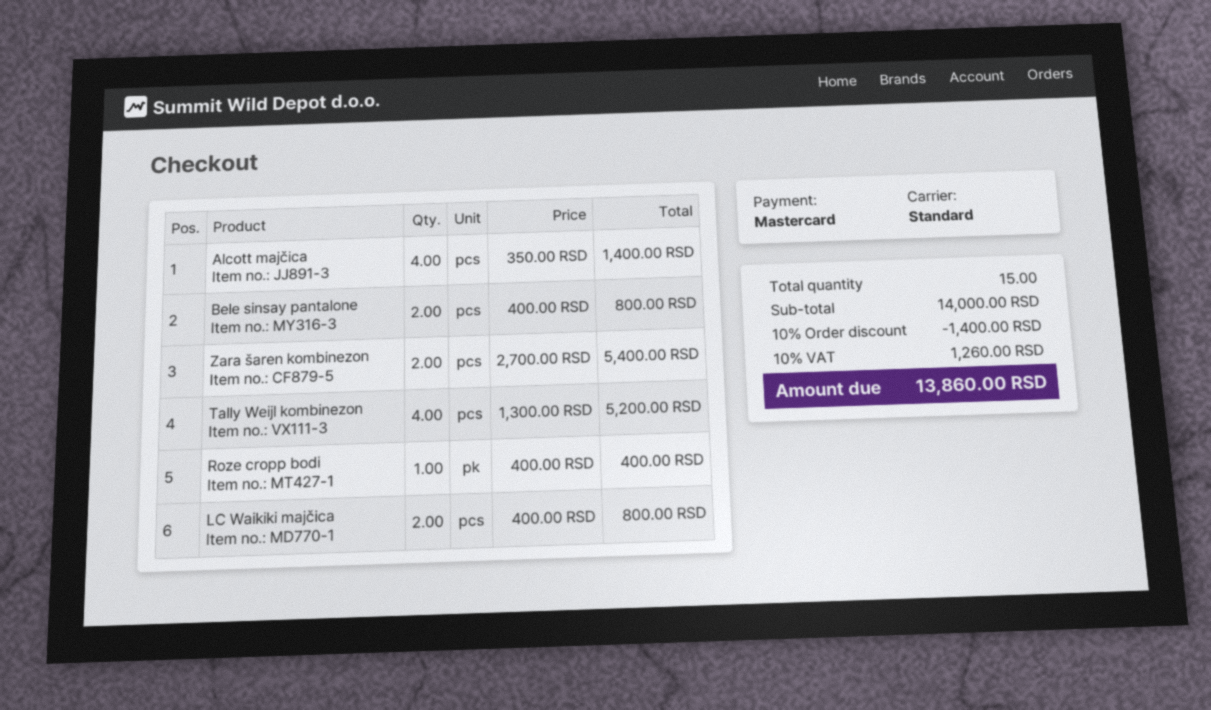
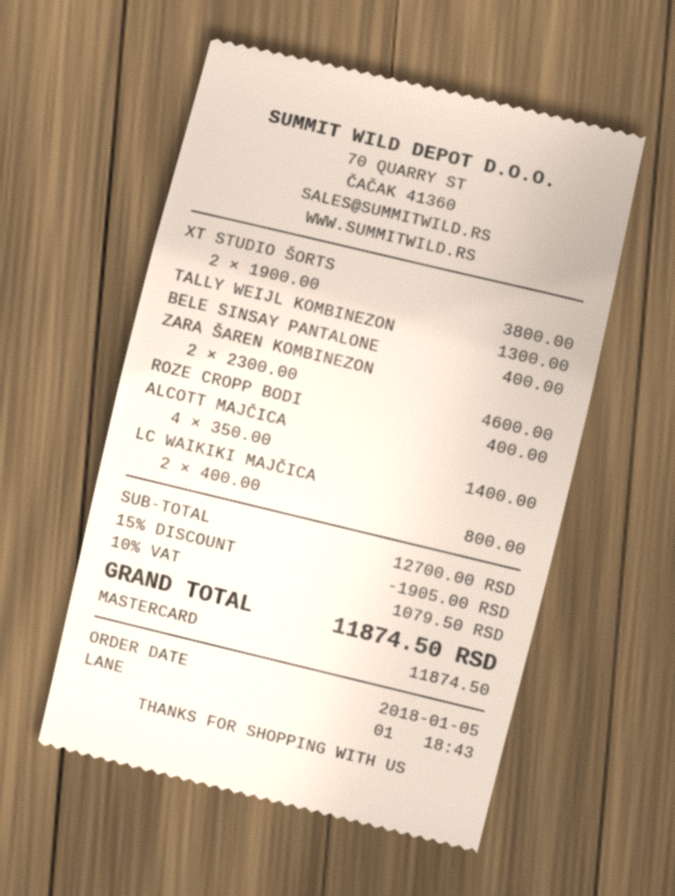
Bele sinsay pantalone: 2 x 400.00 = 800.00 -> 1 x 400.00 = 400.00
Zara šaren kombinezon: 2 x 2700.00 = 5400.00 -> 2 x 2300.00 = 4600.00
Tally Weijl kombinezon: 4 x 1300.00 = 5200.00 -> 1 x 1300.00 = 1300.00
XT STUDIO ŠORTS: none -> 2 x 1900.00 = 3800.00
subtotal: 14000.00 -> 12700.00
discount: 10% = 1400.00 -> 15% = 1905.00
tax: 10% = 1260.00 -> 10% = 1079.50
total: 13860.00 -> 11874.50

